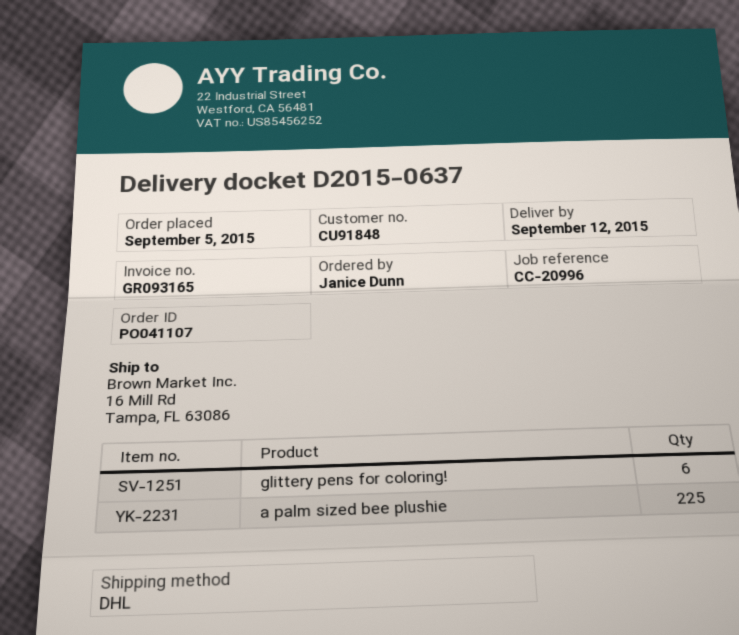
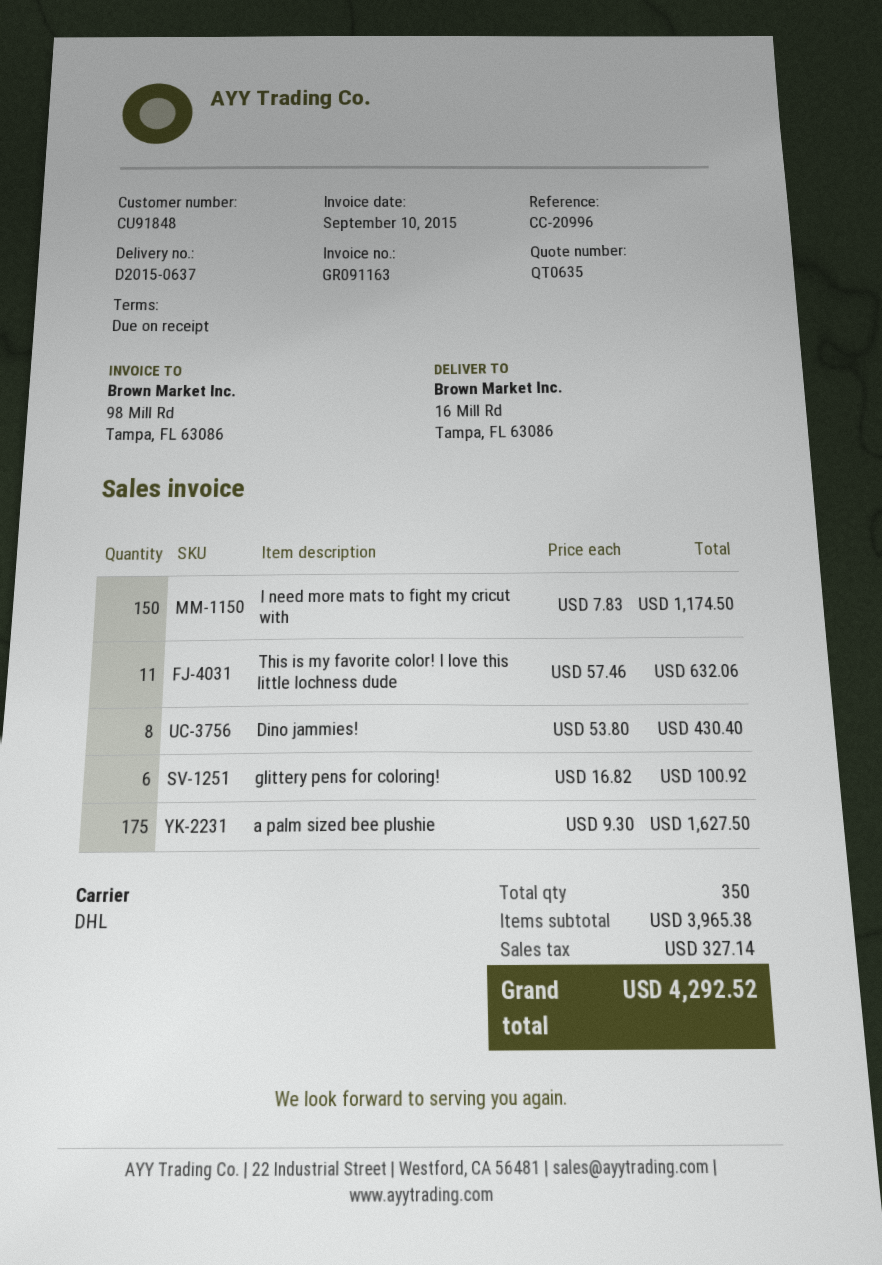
invoice number: GR093165 -> GR091163
a palm sized bee plushie: 225 -> 175
I need more mats to fight my cricut with: none -> 150
This is my favorite color! I love this little lochness dude: none -> 11
Dino jammies!: none -> 8

